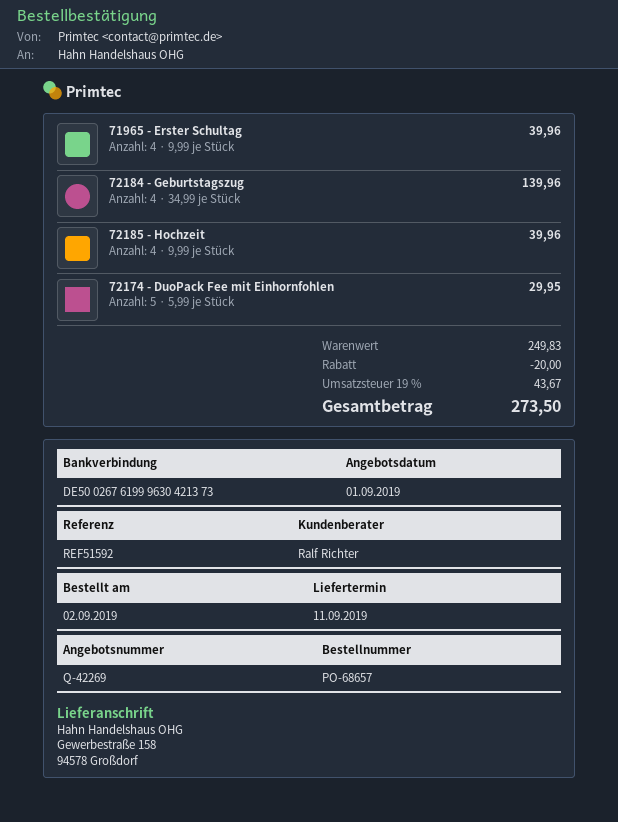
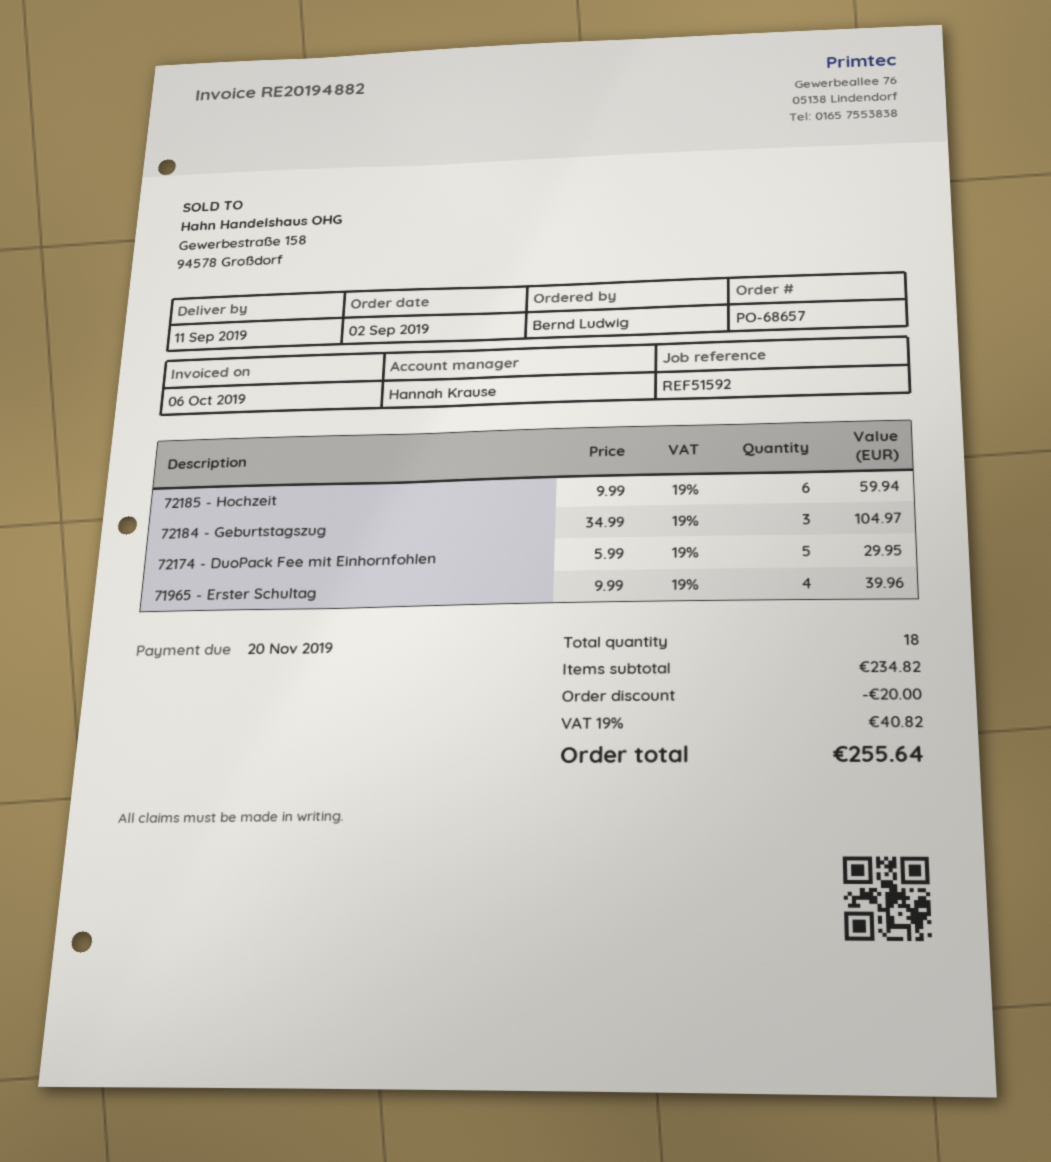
sales rep: Ralf Richter -> Hannah Krause
72184 - Geburtstagszug: 4 x 34.99 = 139.96 -> 3 x 34.99 = 104.97
72185 - Hochzeit: 4 x 9.99 = 39.96 -> 6 x 9.99 = 59.94
subtotal: 249.83 -> 234.82
tax: 19% = 43.67 -> 19% = 40.82
total: 273.50 -> 255.64

